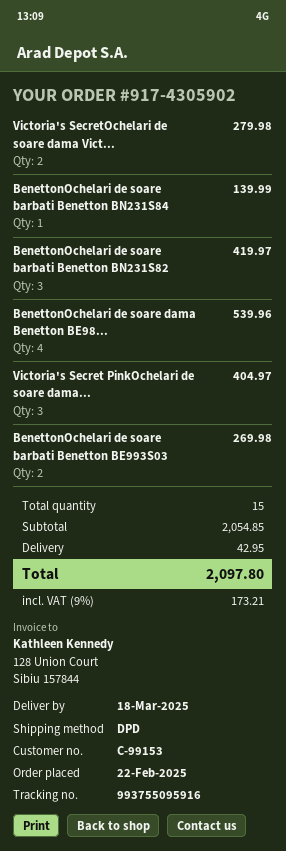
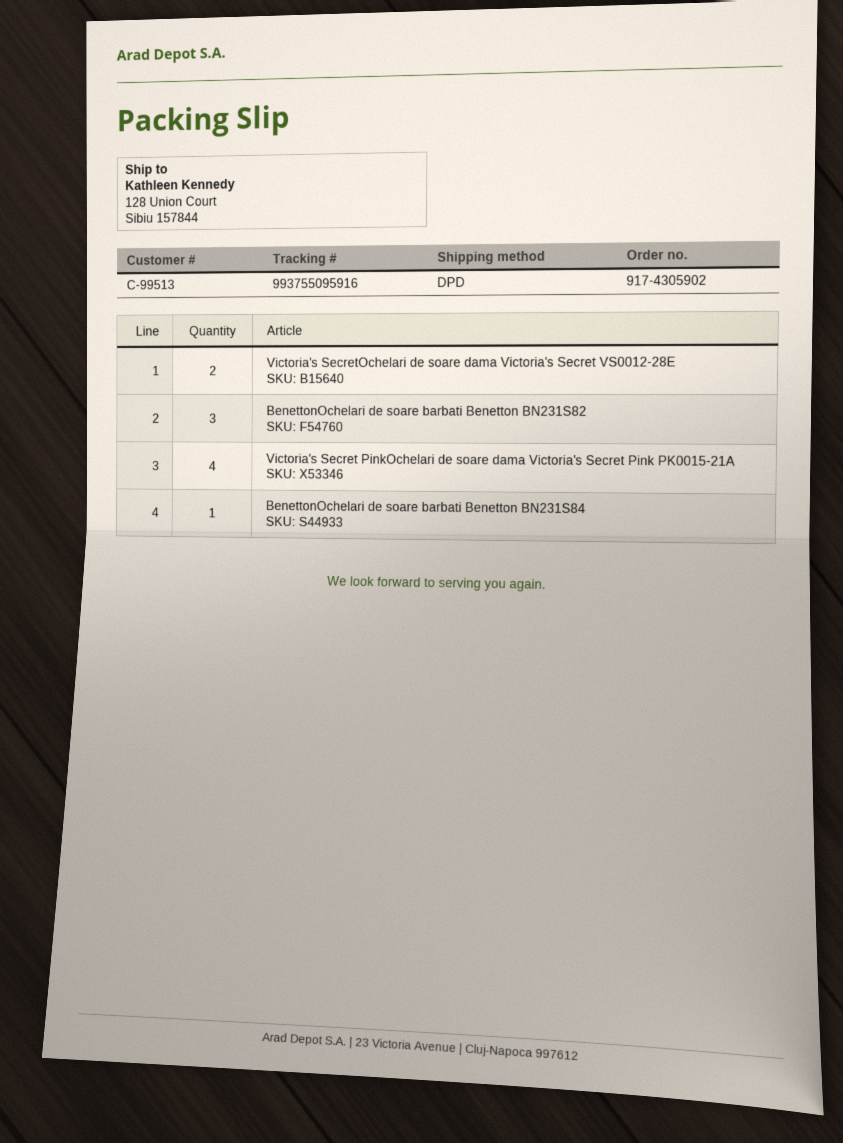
customer number: C-99153 -> C-99513
BenettonOchelari de soare dama Benetton BE98...: 4 -> none
Victoria's Secret PinkOchelari de soare dama...: 3 -> 4
BenettonOchelari de soare barbati Benetton BE993S03: 2 -> none

